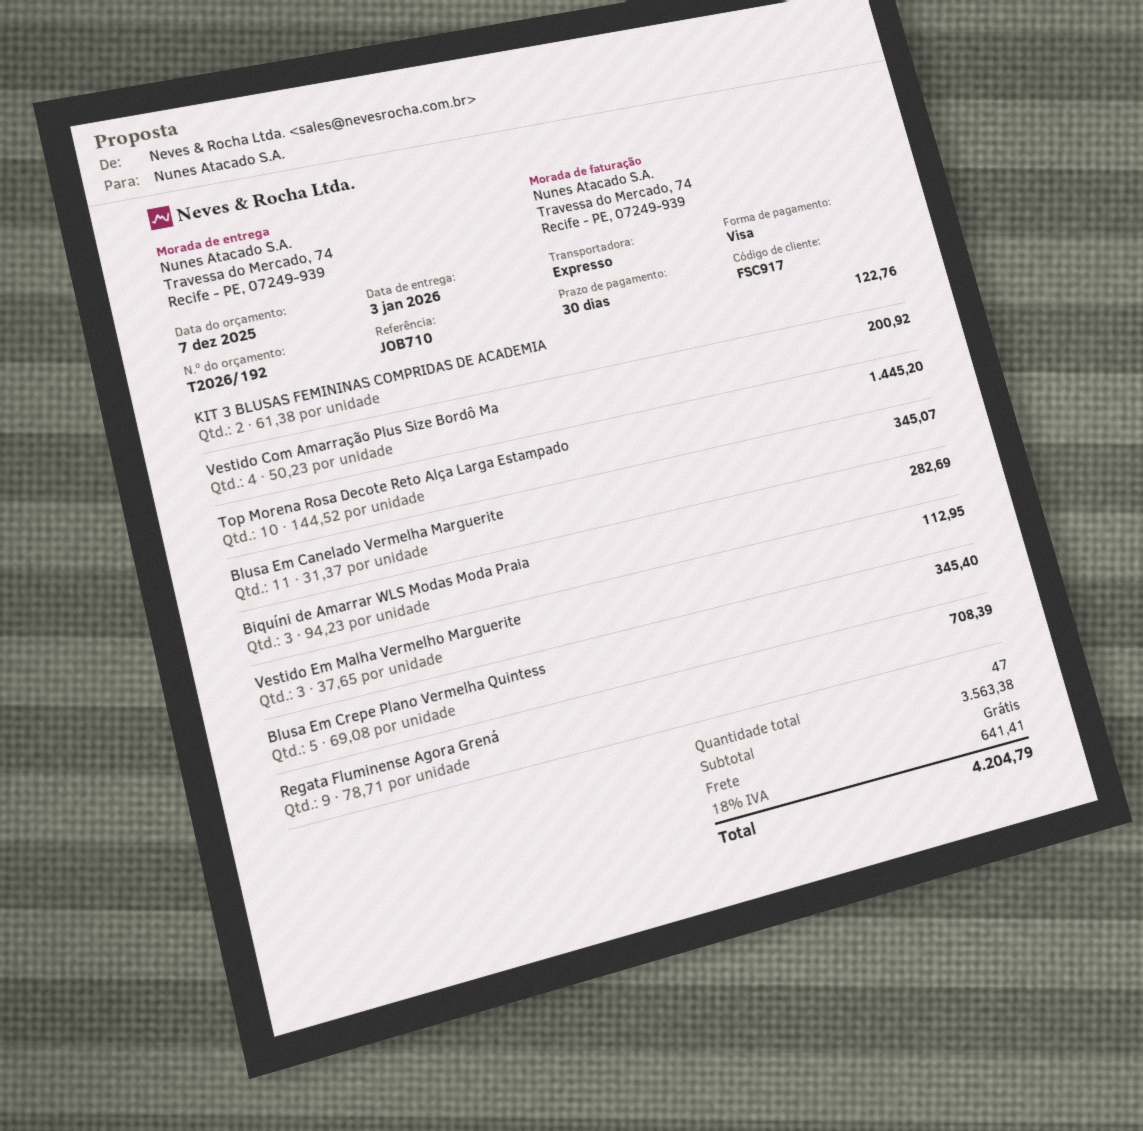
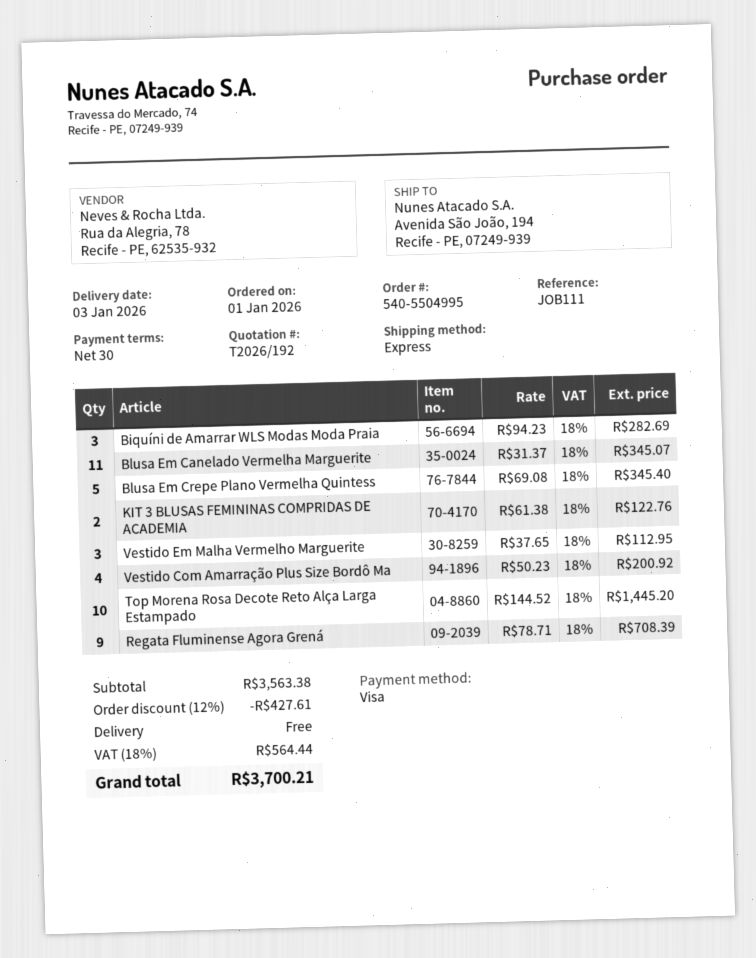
reference: JOB710 -> JOB111
ship to: Travessa do Mercado, 74, Recife - PE, 07249-939 -> Avenida São João, 194, Recife - PE, 07249-939
discount: none -> 12% = 427.61
tax: 18% = 641.41 -> 18% = 564.44
total: 4204.79 -> 3700.21

